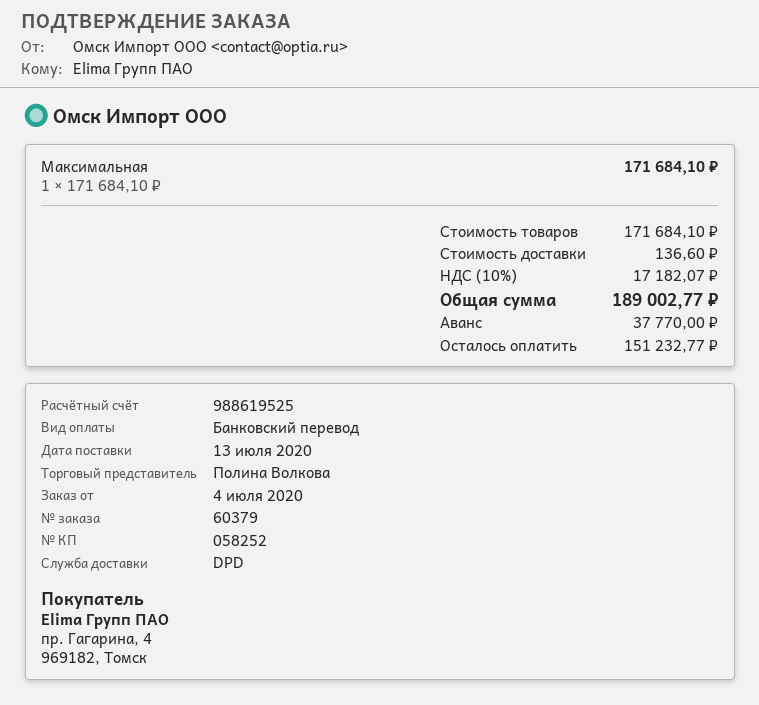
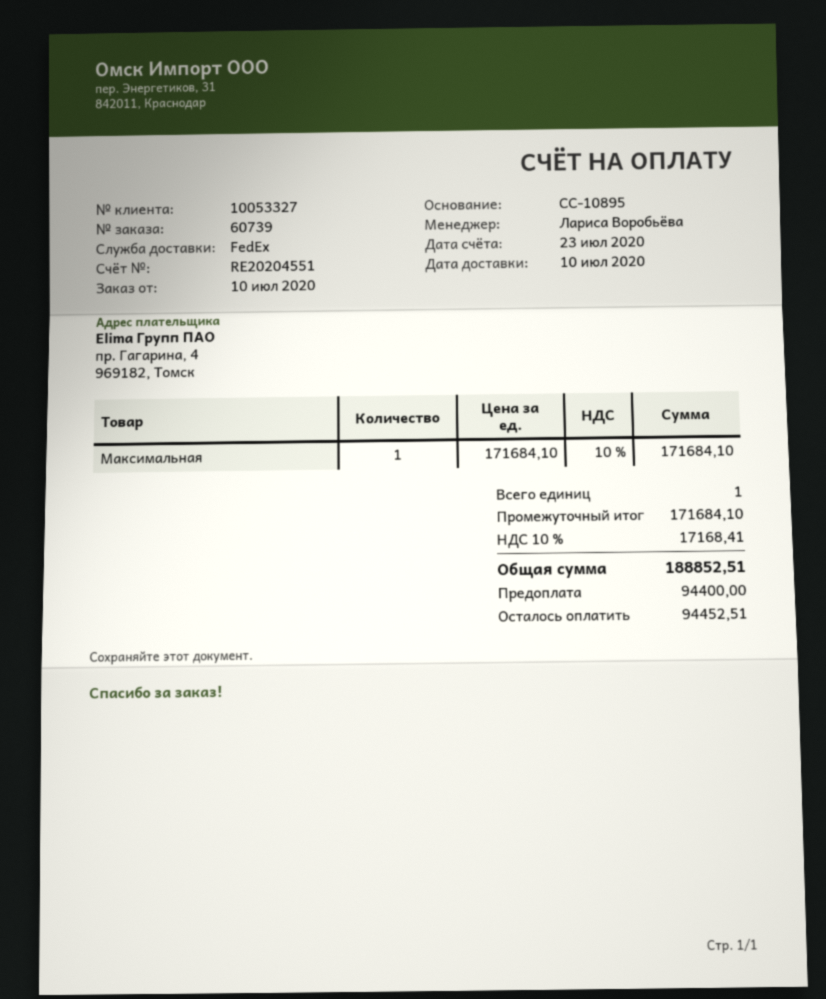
order number: 60379 -> 60739
order date: 2020-07-04 -> 2020-07-10
delivery date: 2020-07-13 -> 2020-07-10
sales rep: Полина Волкова -> Лариса Воробьёва
shipping method: DPD -> FedEx
shipping: 136.60 -> none
tax: 10% = 17182.07 -> 10% = 17168.41
total: 189002.77 -> 188852.51
deposit: 37770.00 -> 94400.00
balance: 151232.77 -> 94452.51

